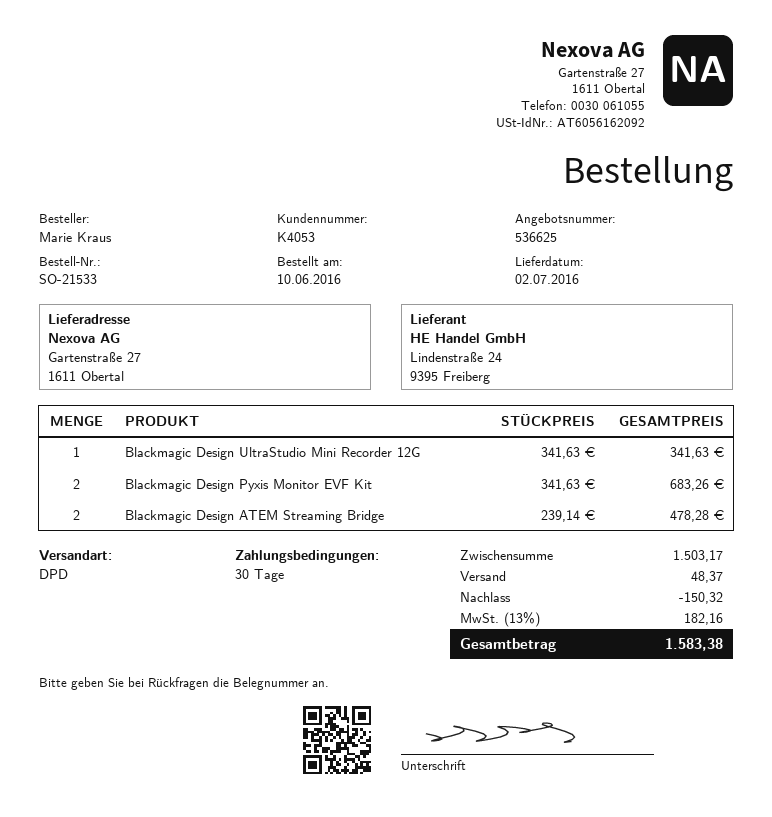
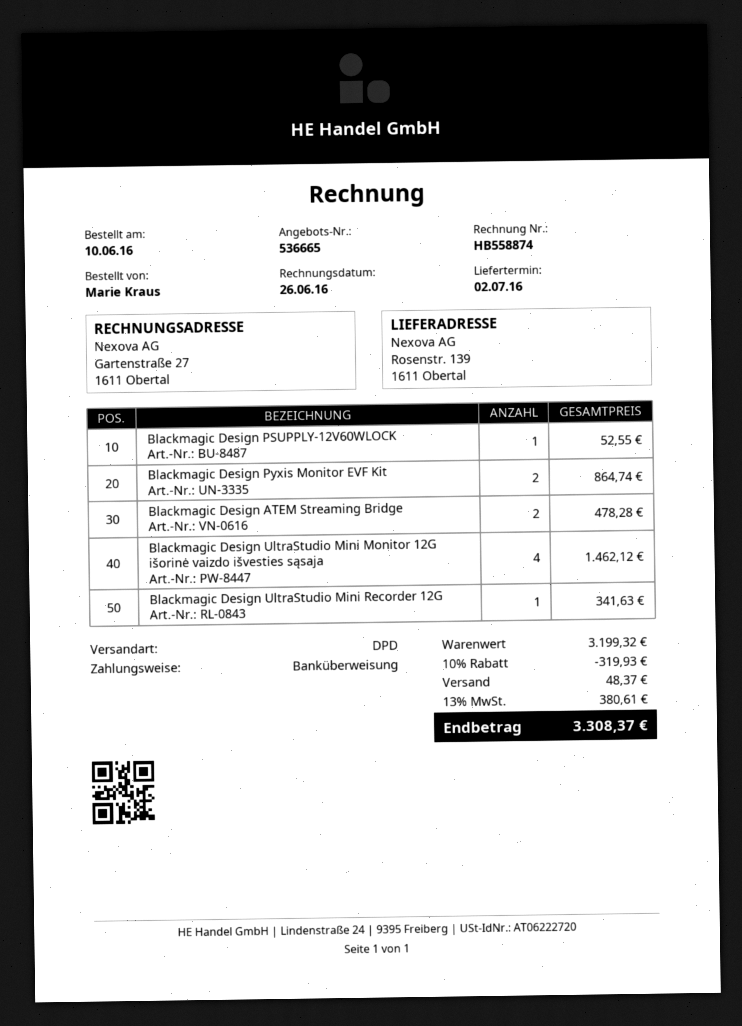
quote number: 536625 -> 536665
ship to: Gartenstraße 27, 1611 Obertal -> Rosenstr. 139, 1611 Obertal
Blackmagic Design Pyxis Monitor EVF Kit: 2 for 683.26 -> 2 for 864.74
Blackmagic Design PSUPPLY-12V60WLOCK: none -> 1 for 52.55
Blackmagic Design UltraStudio Mini Monitor 12G išorinė vaizdo išvesties sąsaja: none -> 4 for 1462.12
subtotal: 1503.17 -> 3199.32
discount: 150.32 -> 319.93
tax: 13% = 182.16 -> 13% = 380.61
total: 1583.38 -> 3308.37

